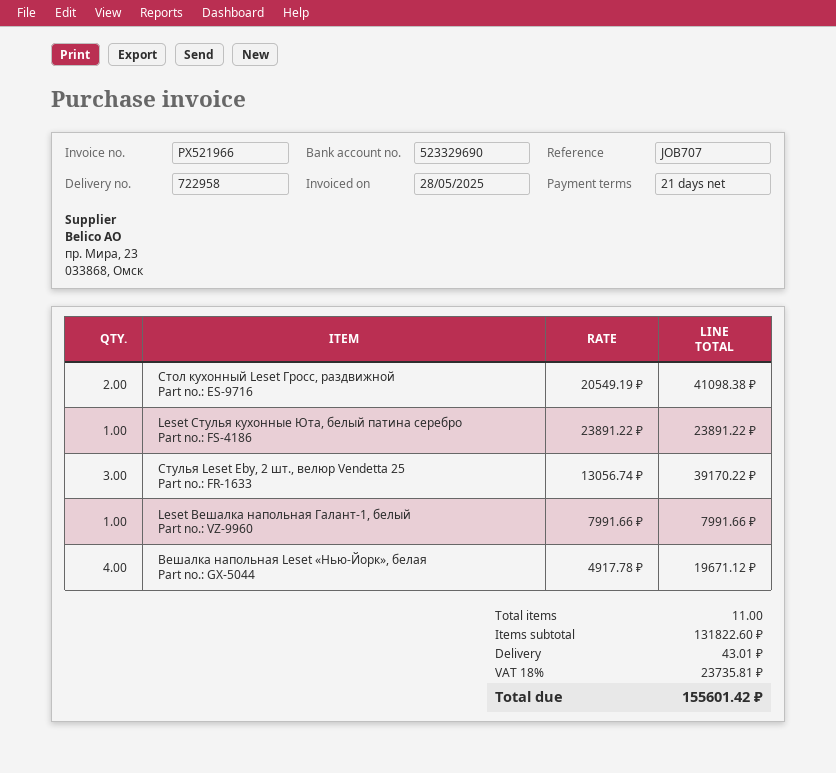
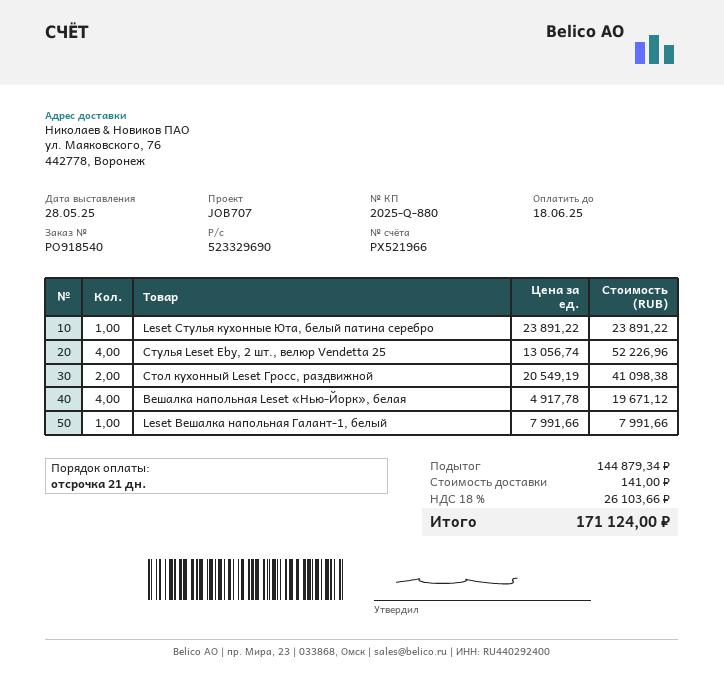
Стулья Leset Eby, 2 шт., велюр Vendetta 25: 3 x 13056.74 = 39170.22 -> 4 x 13056.74 = 52226.96
subtotal: 131822.60 -> 144879.34
shipping: 43.01 -> 141.00
tax: 18% = 23735.81 -> 18% = 26103.66
total: 155601.42 -> 171124.00

